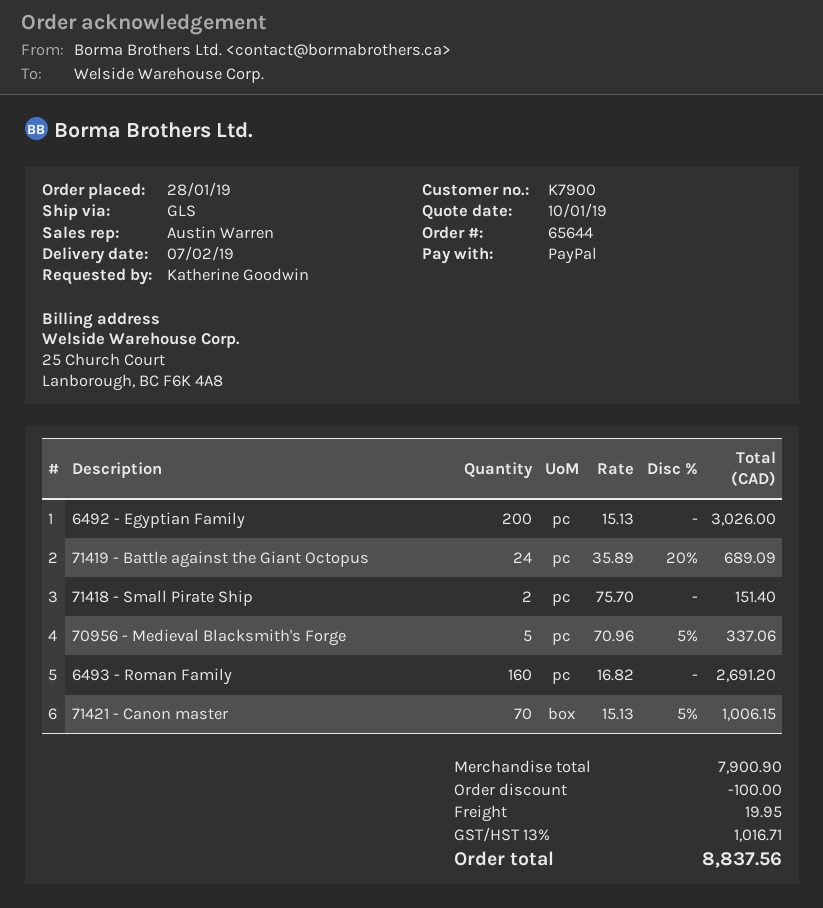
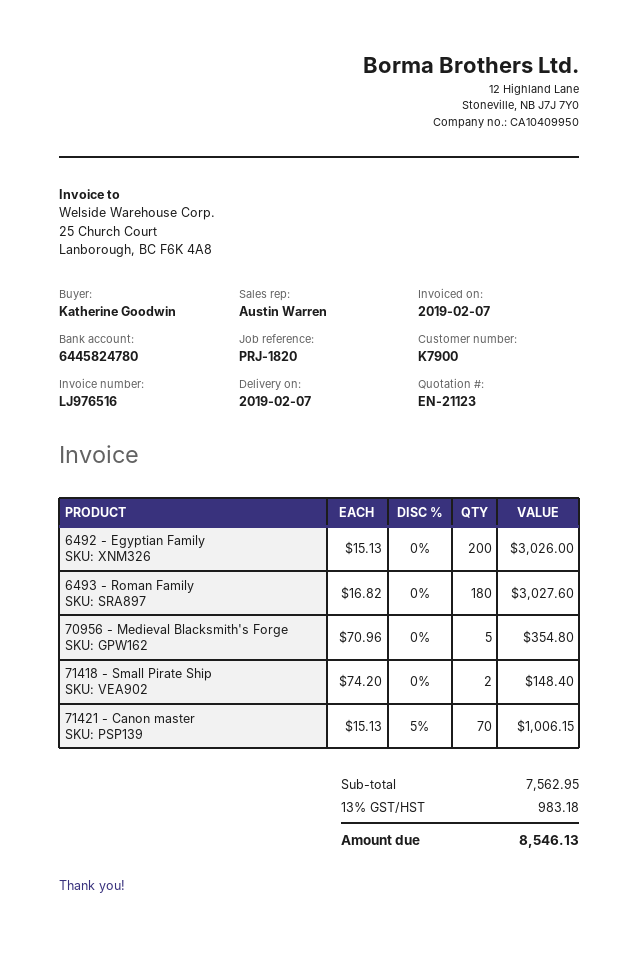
71419 - Battle against the Giant Octopus: 24 x 35.89 - 20% = 689.09 -> none
71418 - Small Pirate Ship: 2 x 75.70 = 151.40 -> 2 x 74.20 = 148.40
70956 - Medieval Blacksmith's Forge: 5 x 70.96 - 5% = 337.06 -> 5 x 70.96 = 354.80
6493 - Roman Family: 160 x 16.82 = 2691.20 -> 180 x 16.82 = 3027.60
subtotal: 7900.90 -> 7562.95
discount: 100.00 -> none
shipping: 19.95 -> none
tax: 13% = 1016.71 -> 13% = 983.18
total: 8837.56 -> 8546.13

